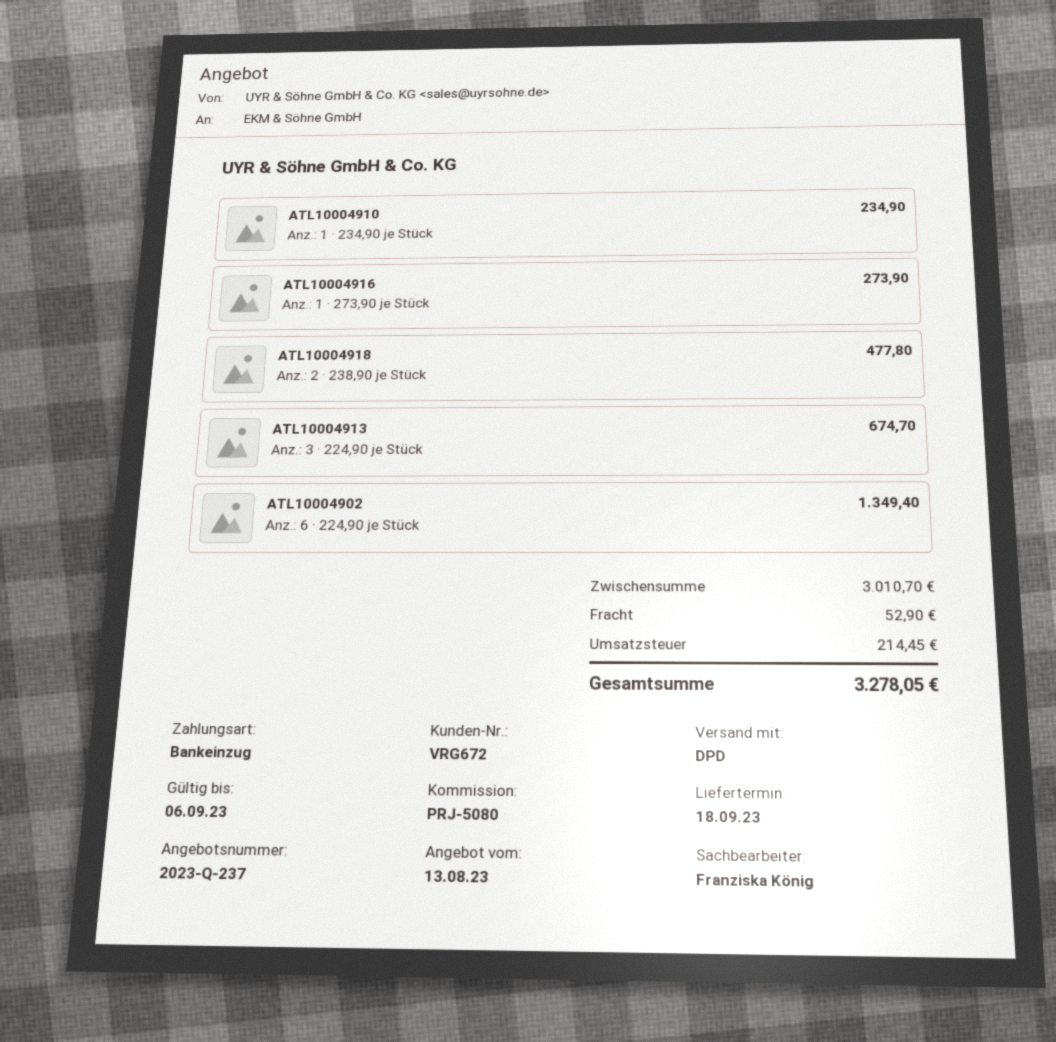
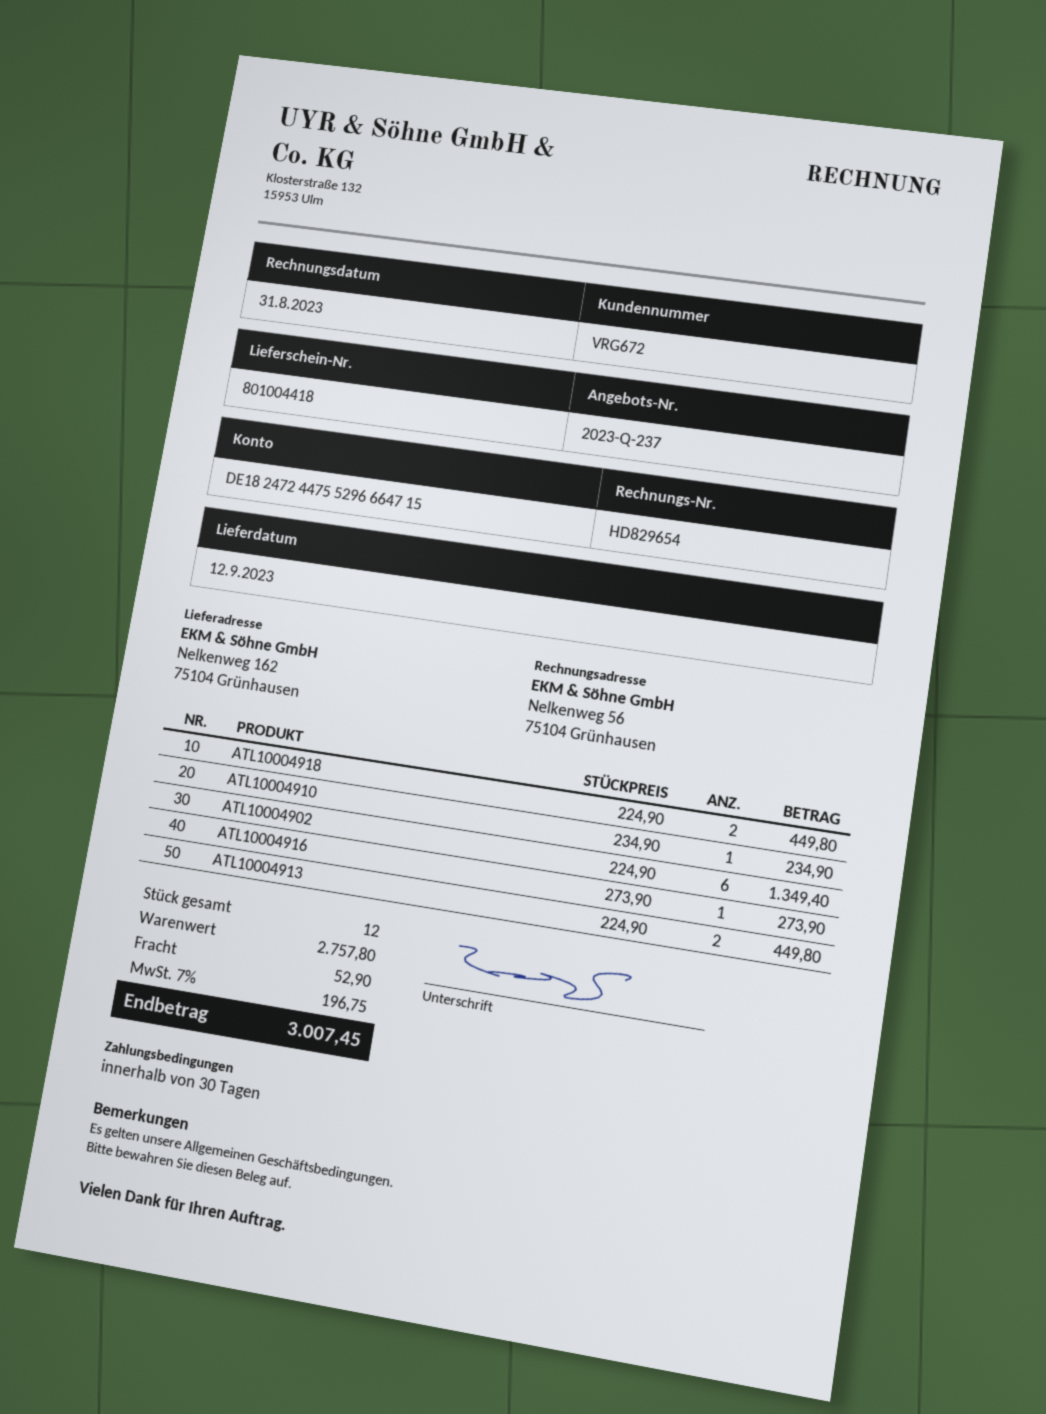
delivery date: 2023-09-18 -> 2023-09-12
ATL10004918: 2 x 238.90 = 477.80 -> 2 x 224.90 = 449.80
ATL10004913: 3 x 224.90 = 674.70 -> 2 x 224.90 = 449.80
subtotal: 3010.70 -> 2757.80
tax: 214.45 -> 196.75
total: 3278.05 -> 3007.45

